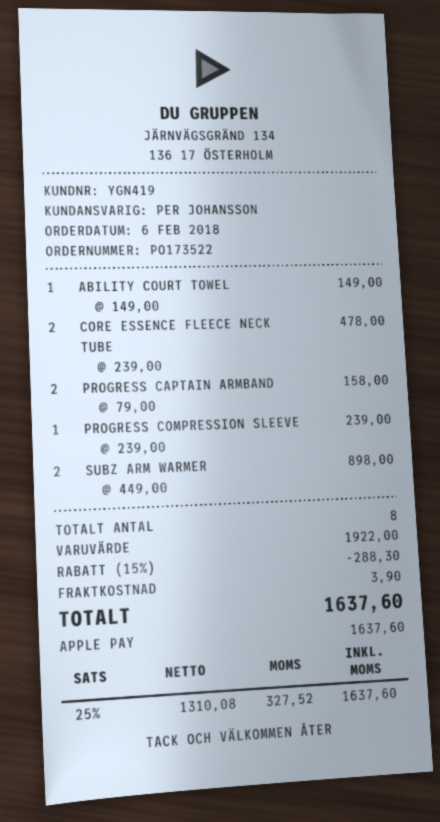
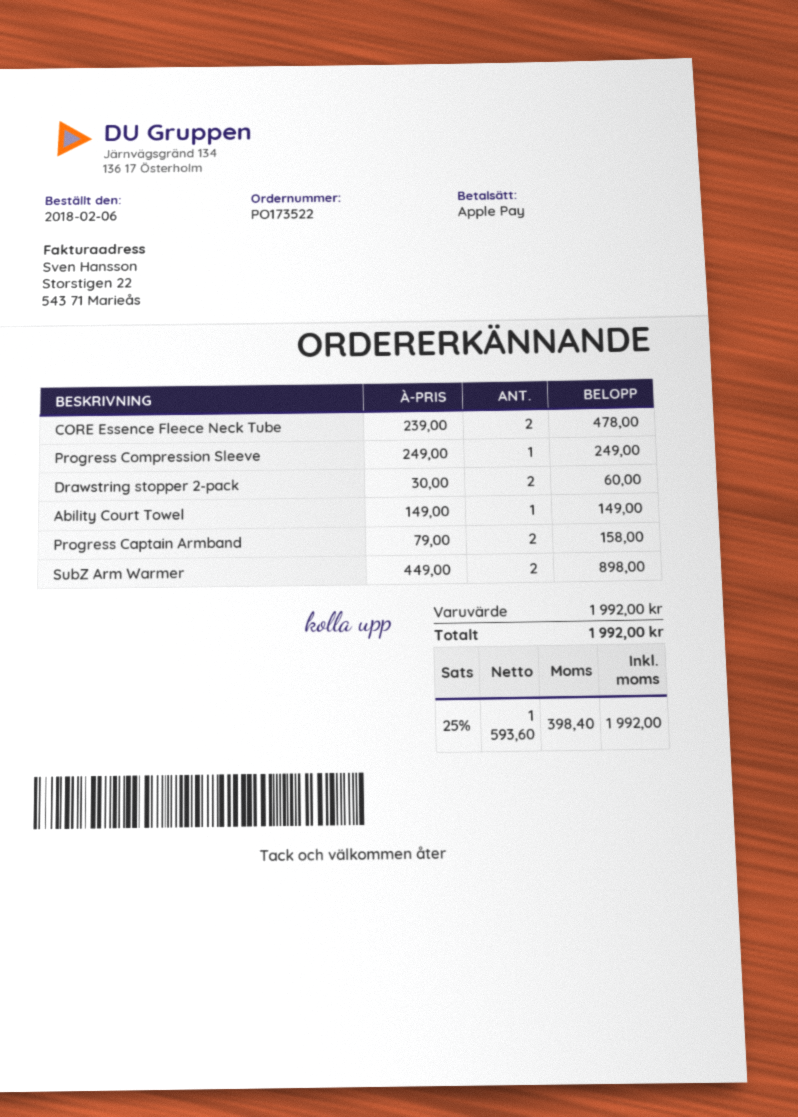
PROGRESS COMPRESSION SLEEVE: 1 x 239.00 = 239.00 -> 1 x 249.00 = 249.00
Drawstring stopper 2-pack: none -> 2 x 30.00 = 60.00
subtotal: 1922.00 -> 1992.00
discount: 15% = 288.30 -> none
shipping: 3.90 -> none
net: 1310.08 -> 1593.60
tax: 25% = 327.52 -> 25% = 398.40
total: 1637.60 -> 1992.00

